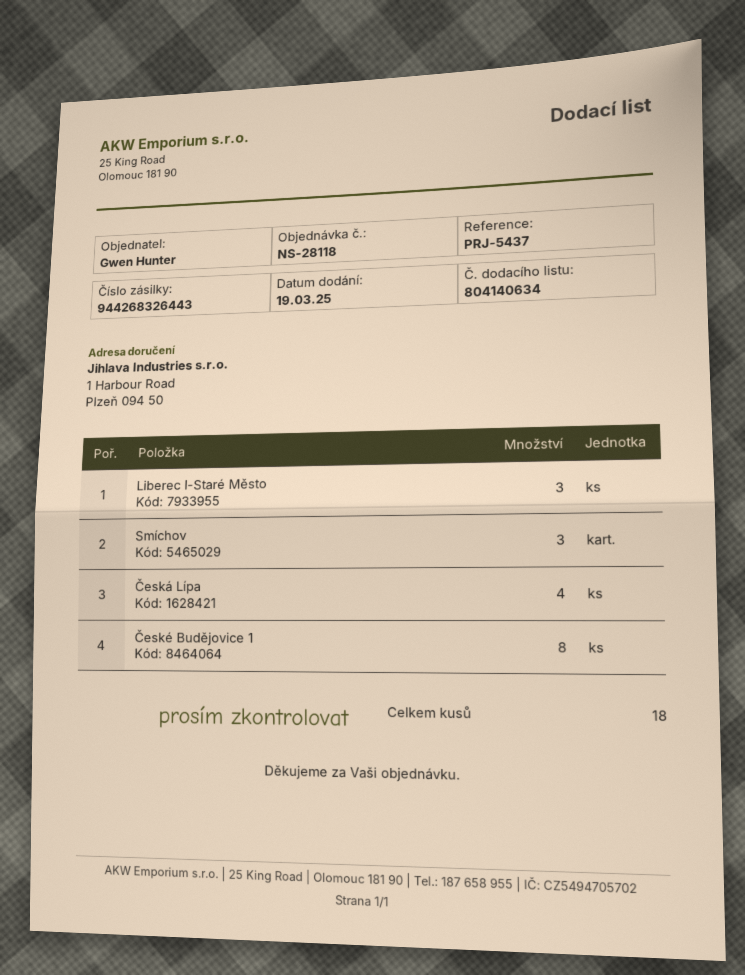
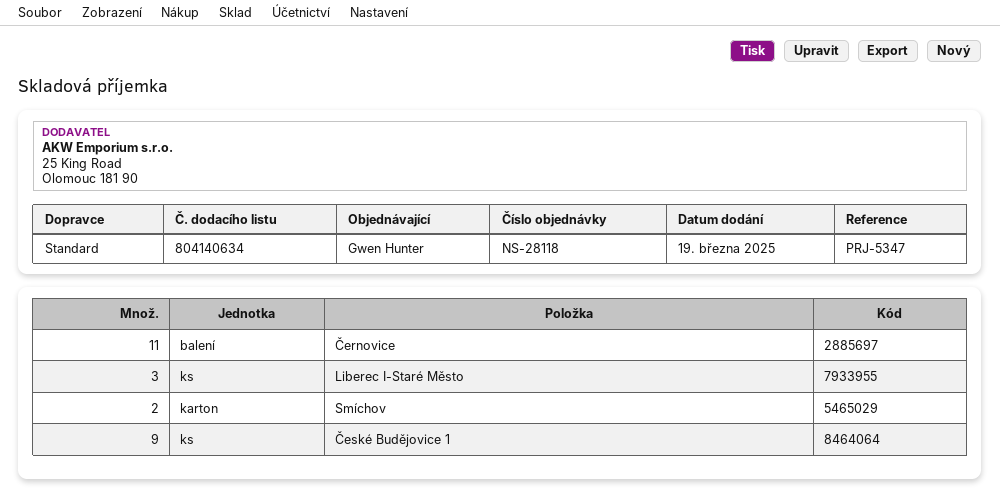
reference: PRJ-5437 -> PRJ-5347
Smíchov: 3 -> 2
Česká Lípa: 4 -> none
České Budějovice 1: 8 -> 9
Černovice: none -> 11

